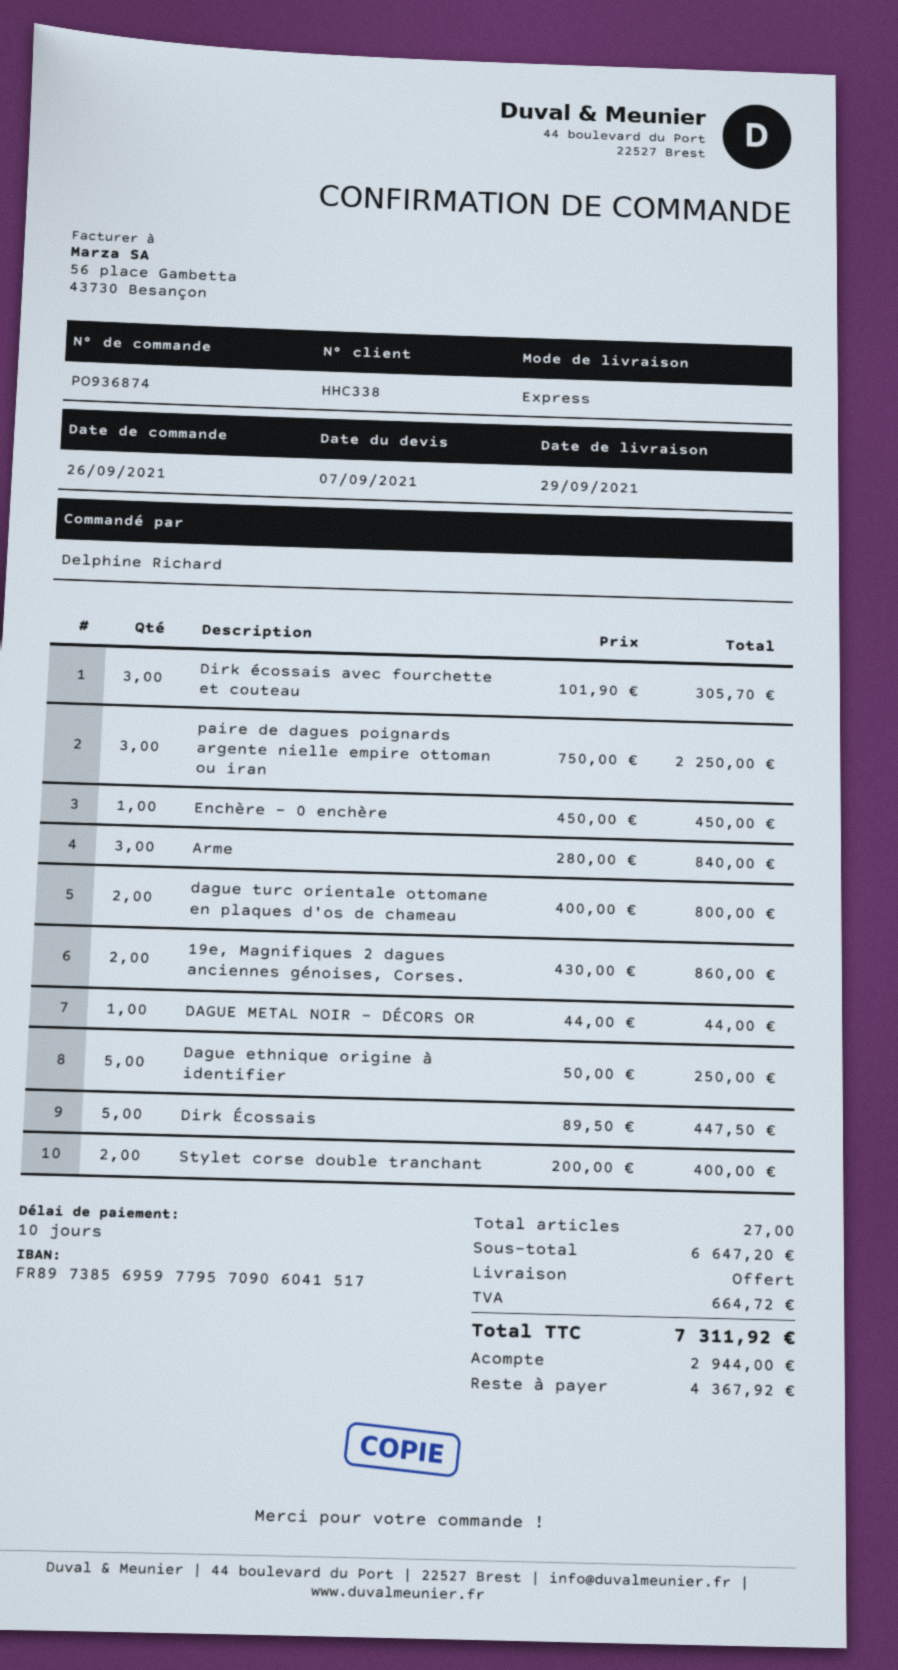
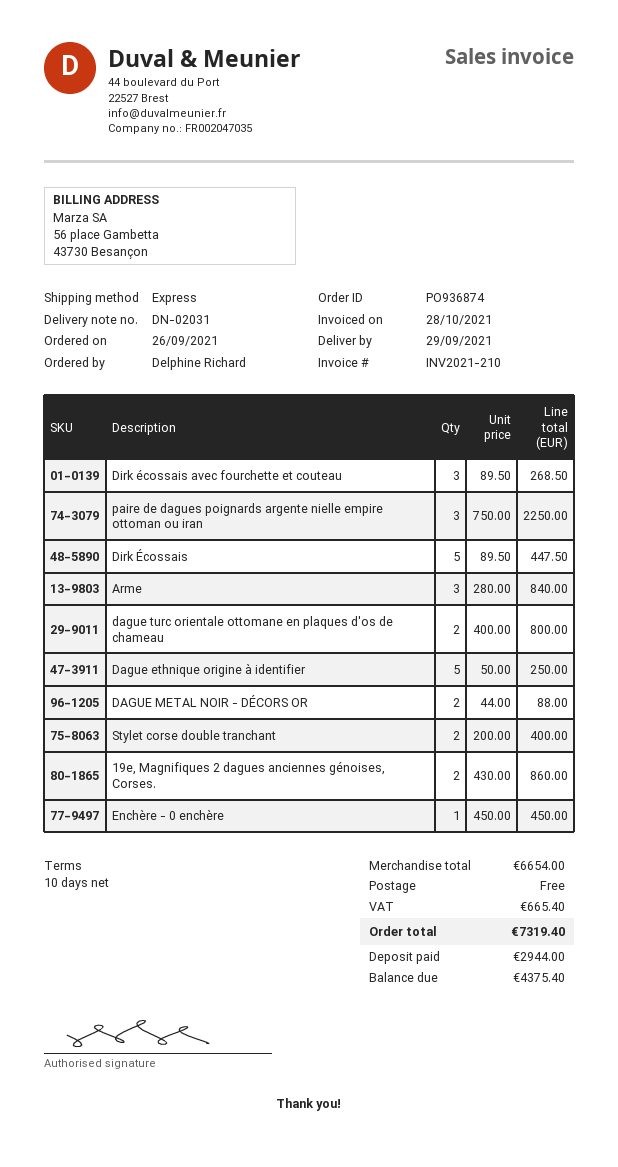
Dirk écossais avec fourchette et couteau: 3 x 101.90 = 305.70 -> 3 x 89.50 = 268.50
DAGUE METAL NOIR - DÉCORS OR: 1 x 44.00 = 44.00 -> 2 x 44.00 = 88.00
subtotal: 6647.20 -> 6654.00
tax: 664.72 -> 665.40
total: 7311.92 -> 7319.40
balance: 4367.92 -> 4375.40

